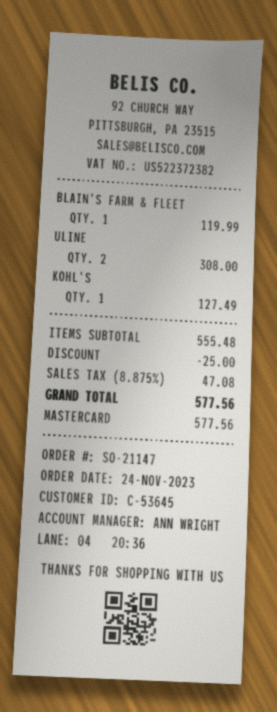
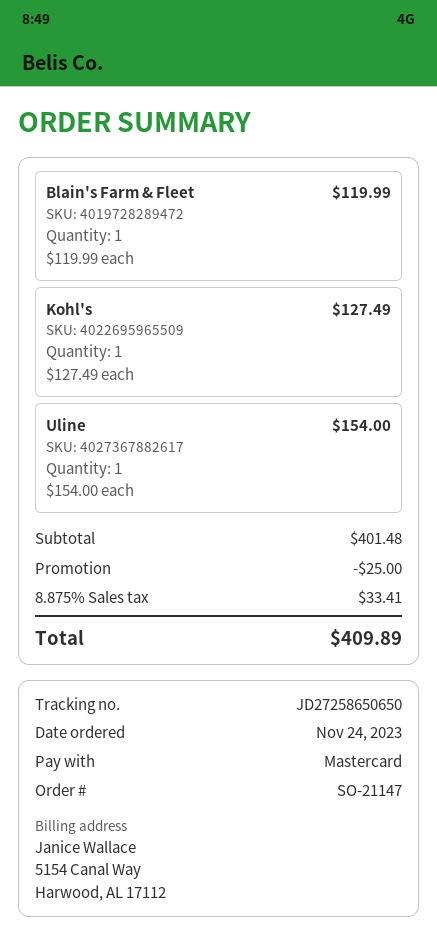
ULINE: 2 for 308.00 -> 1 for 154.00
subtotal: 555.48 -> 401.48
tax: 8.875% = 47.08 -> 8.875% = 33.41
total: 577.56 -> 409.89

